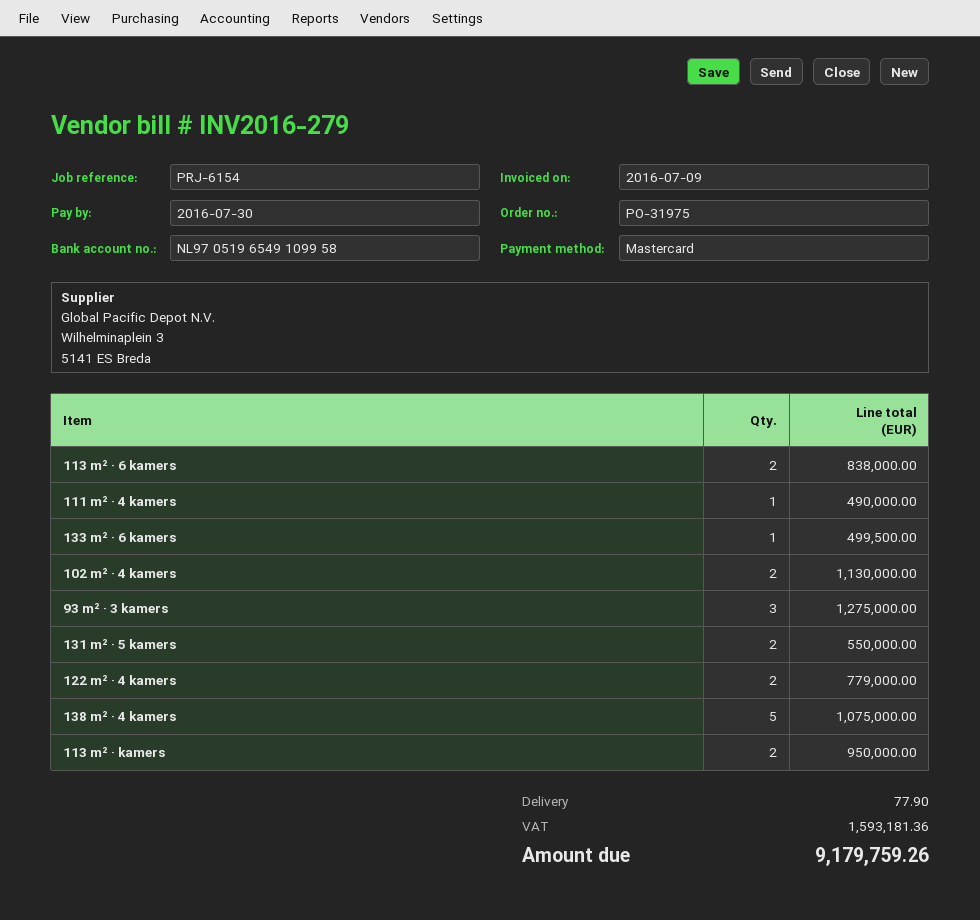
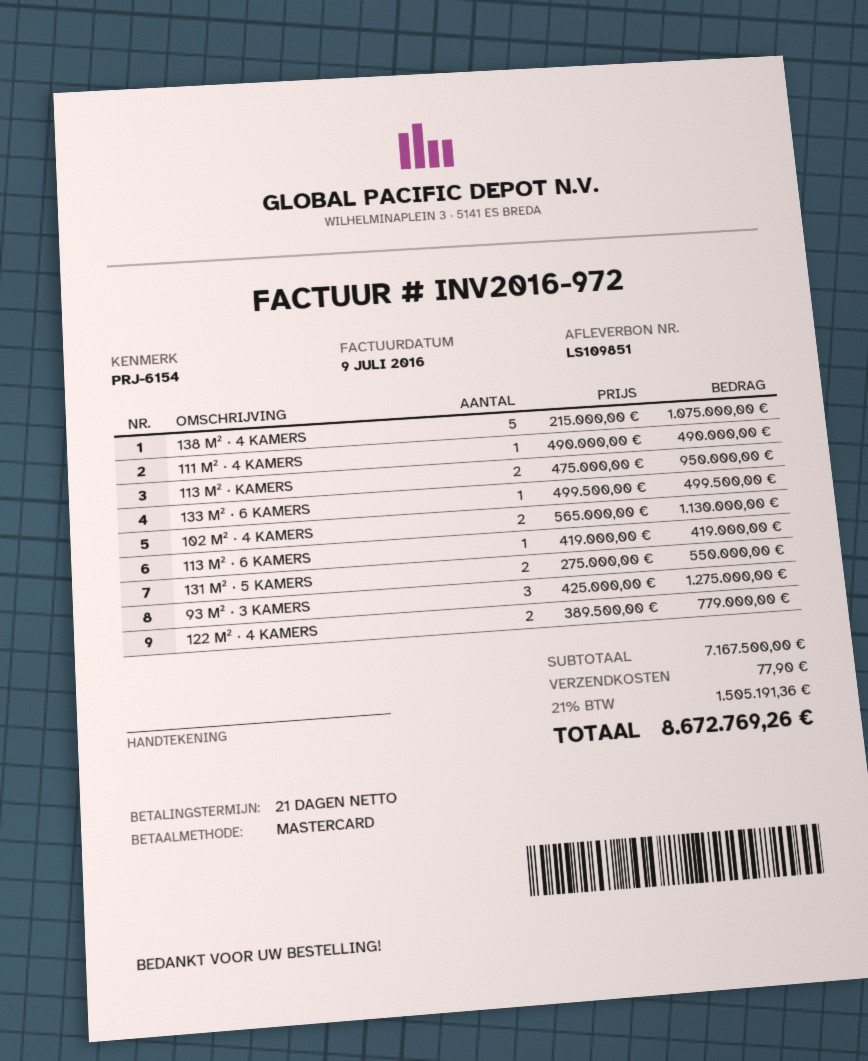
invoice number: INV2016-279 -> INV2016-972
113 m² · 6 kamers: 2 for 838000.00 -> 1 for 419000.00
tax: 1593181.36 -> 1505191.36
total: 9179759.26 -> 8672769.26

